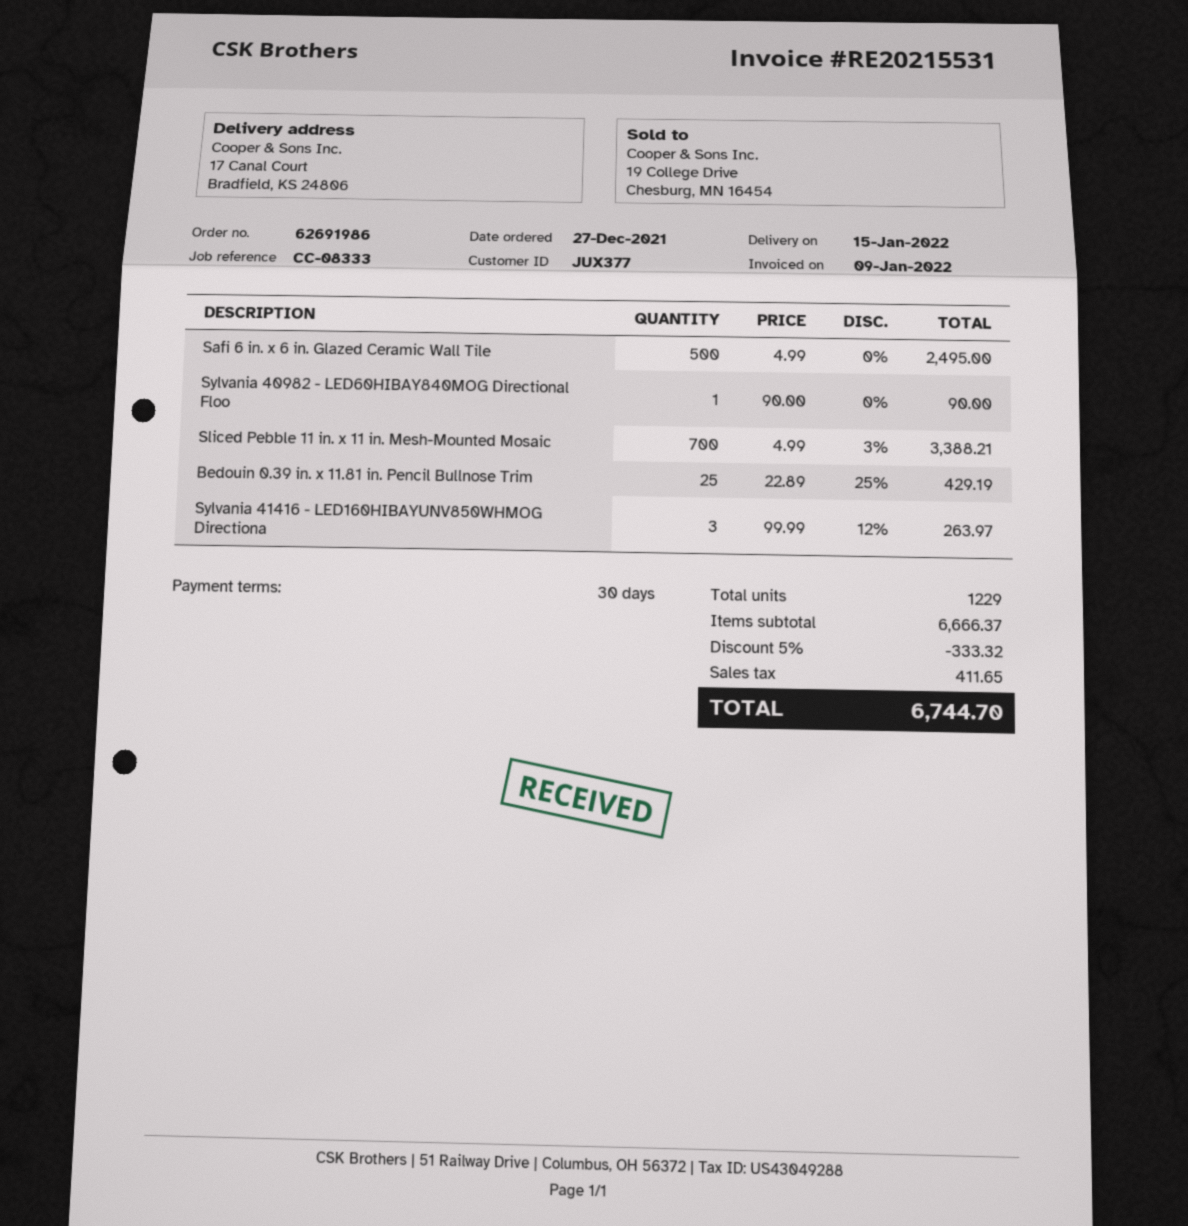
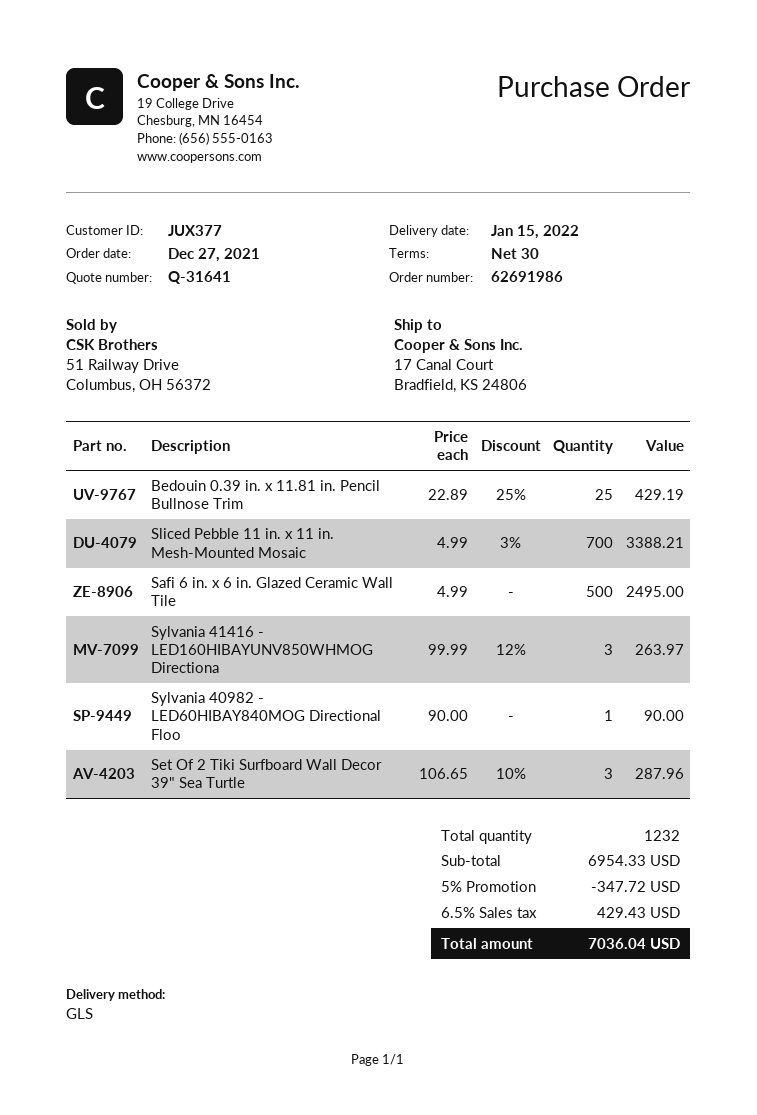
Set Of 2 Tiki Surfboard Wall Decor 39" Sea Turtle: none -> 3 x 106.65 - 10% = 287.96
total quantity: 1229 -> 1232
subtotal: 6666.37 -> 6954.33
discount: 5% = 333.32 -> 5% = 347.72
tax: 411.65 -> 429.43
total: 6744.70 -> 7036.04

